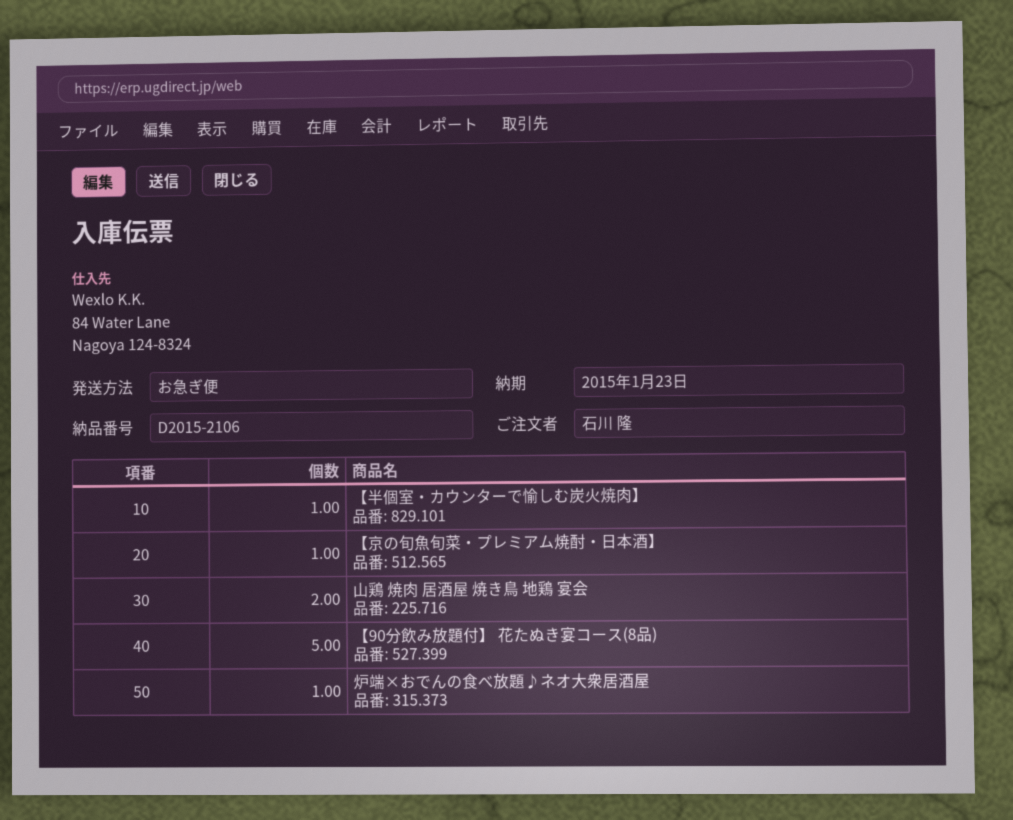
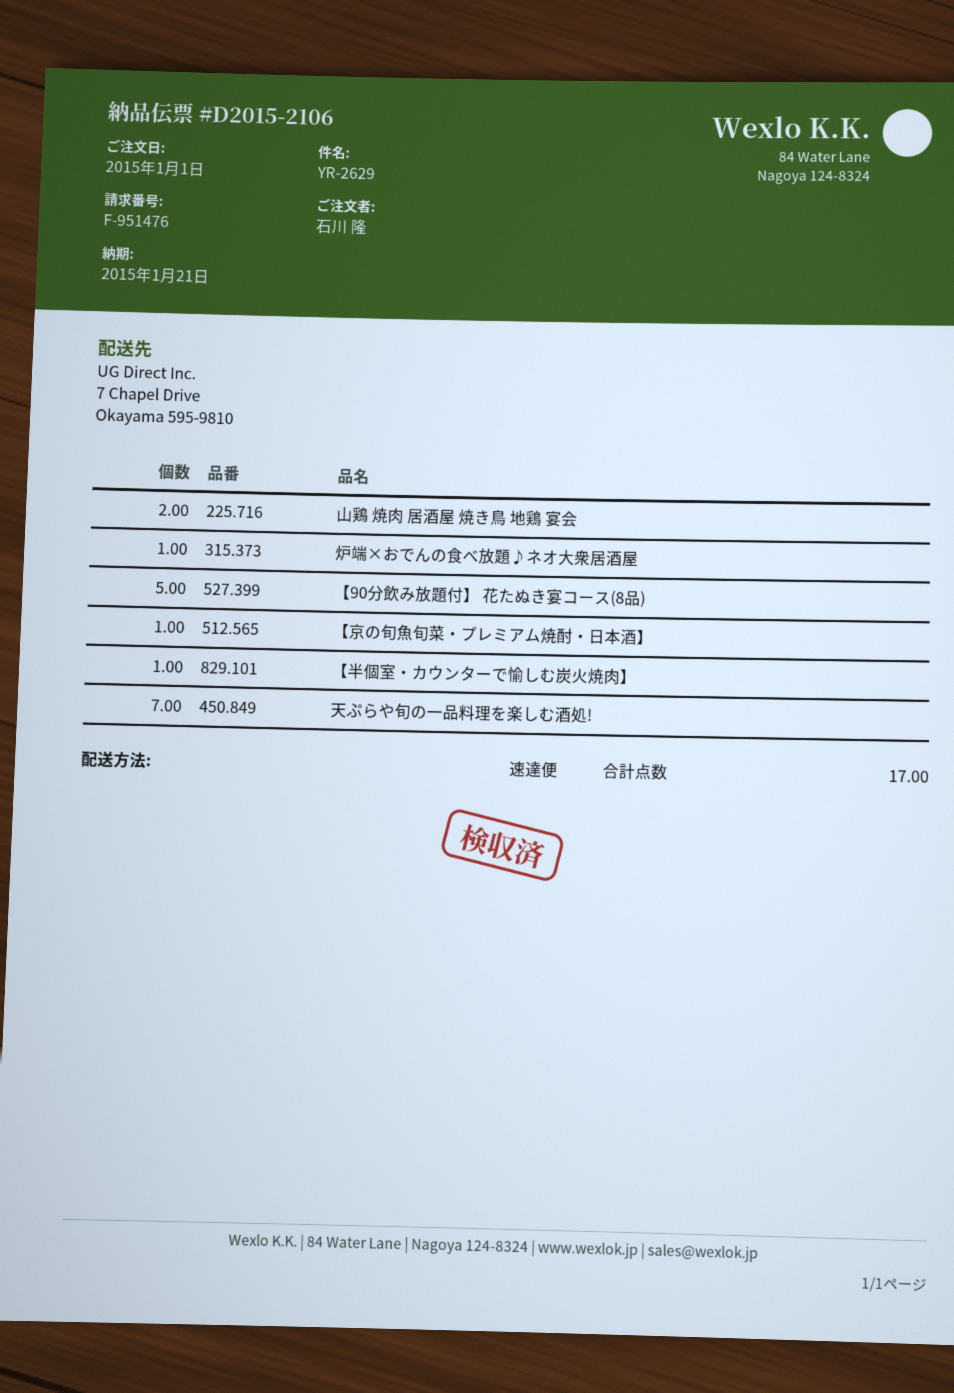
delivery date: 2015-01-23 -> 2015-01-21
天ぷらや旬の一品料理を楽しむ酒処!: none -> 7

